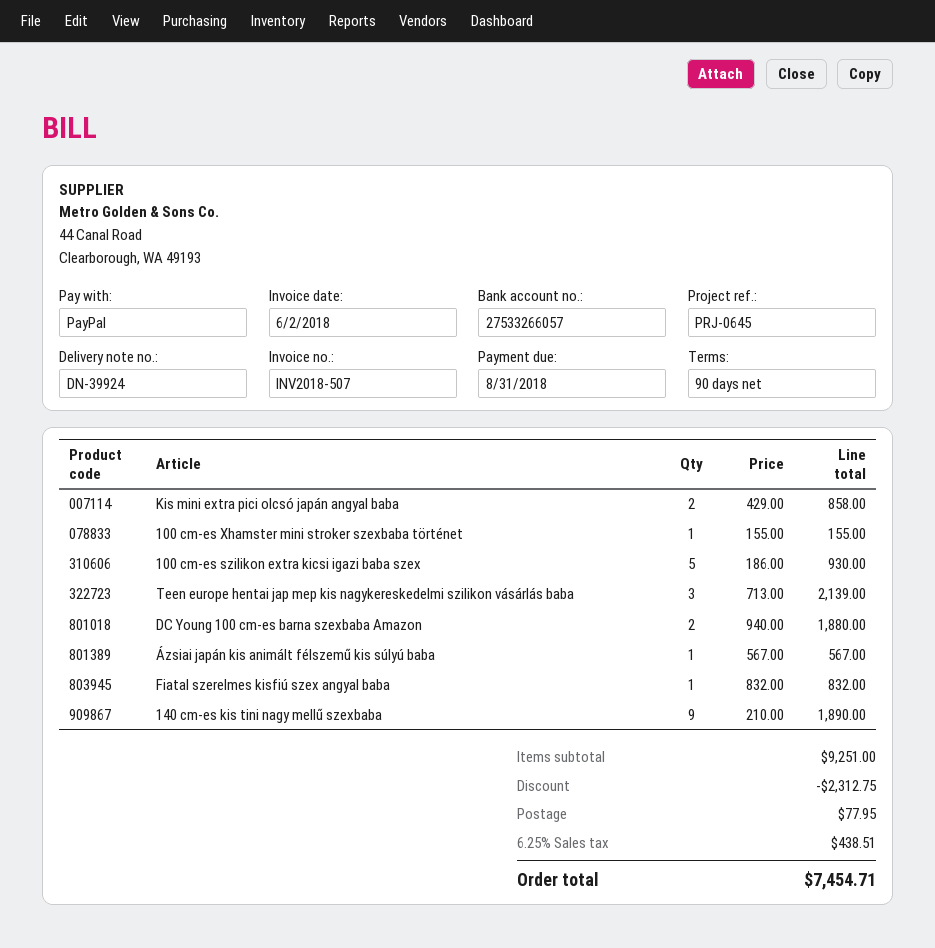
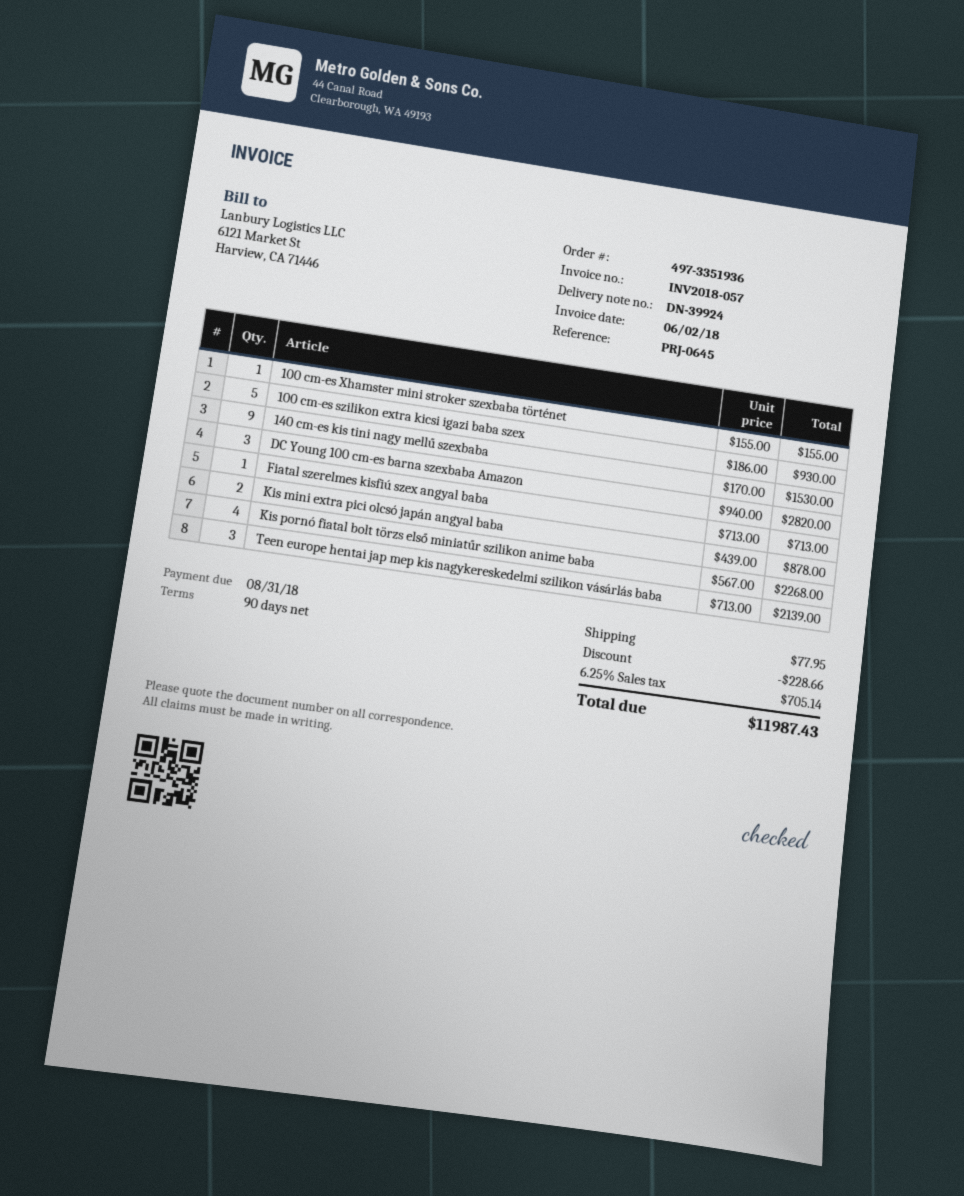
invoice number: INV2018-507 -> INV2018-057
Kis mini extra pici olcsó japán angyal baba: 2 x 429.00 = 858.00 -> 2 x 439.00 = 878.00
DC Young 100 cm-es barna szexbaba Amazon: 2 x 940.00 = 1880.00 -> 3 x 940.00 = 2820.00
Ázsiai japán kis animált félszemű kis súlyú baba: 1 x 567.00 = 567.00 -> none
Fiatal szerelmes kisfiú szex angyal baba: 1 x 832.00 = 832.00 -> 1 x 713.00 = 713.00
140 cm-es kis tini nagy mellű szexbaba: 9 x 210.00 = 1890.00 -> 9 x 170.00 = 1530.00
Kis pornó fiatal bolt törzs első miniatűr szilikon anime baba: none -> 4 x 567.00 = 2268.00
discount: 2312.75 -> 228.66
tax: 6.25% = 438.51 -> 6.25% = 705.14
total: 7454.71 -> 11987.43

